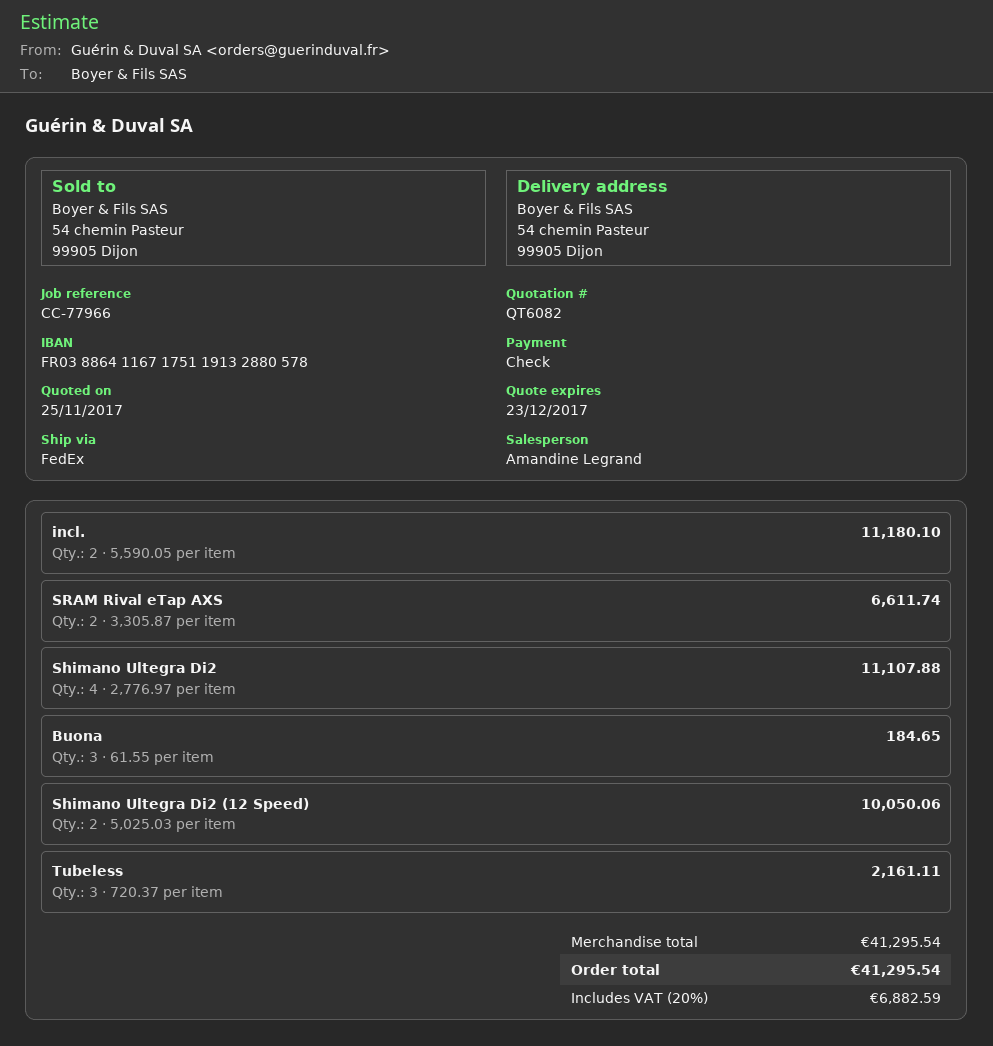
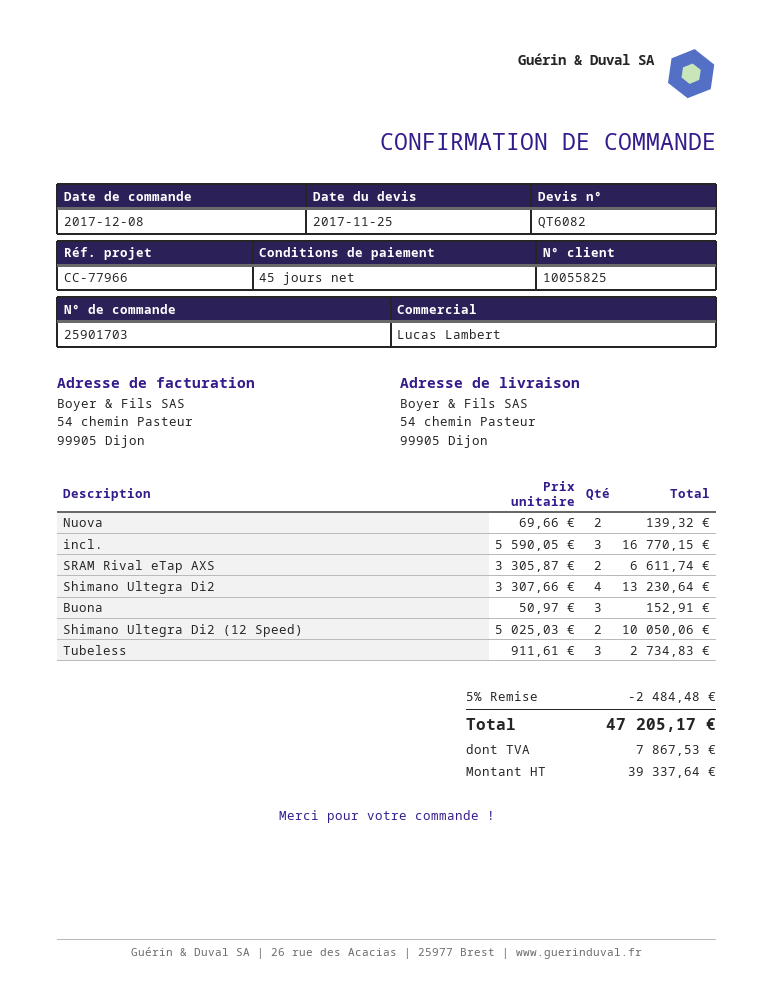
sales rep: Amandine Legrand -> Lucas Lambert
incl.: 2 x 5590.05 = 11180.10 -> 3 x 5590.05 = 16770.15
Shimano Ultegra Di2: 4 x 2776.97 = 11107.88 -> 4 x 3307.66 = 13230.64
Buona: 3 x 61.55 = 184.65 -> 3 x 50.97 = 152.91
Tubeless: 3 x 720.37 = 2161.11 -> 3 x 911.61 = 2734.83
Nuova: none -> 2 x 69.66 = 139.32
discount: none -> 5% = 2484.48
tax: 6882.59 -> 7867.53
total: 41295.54 -> 47205.17

